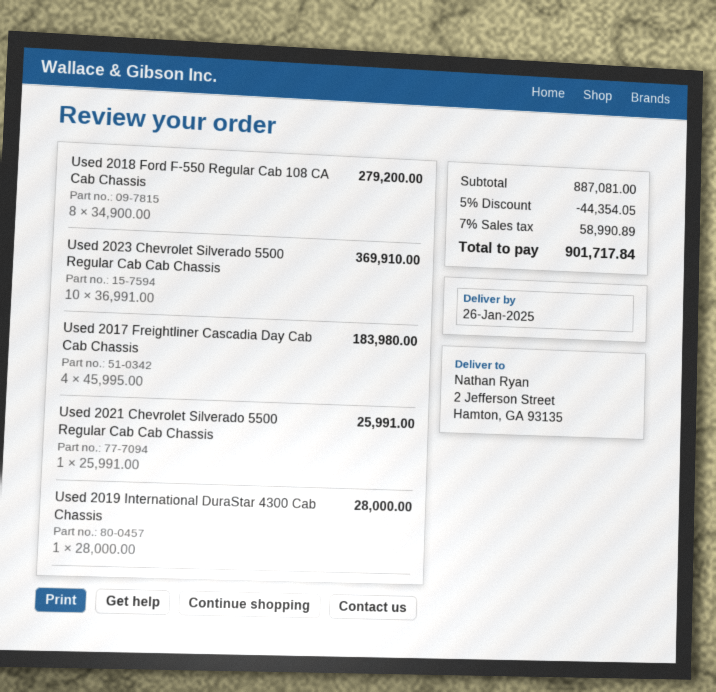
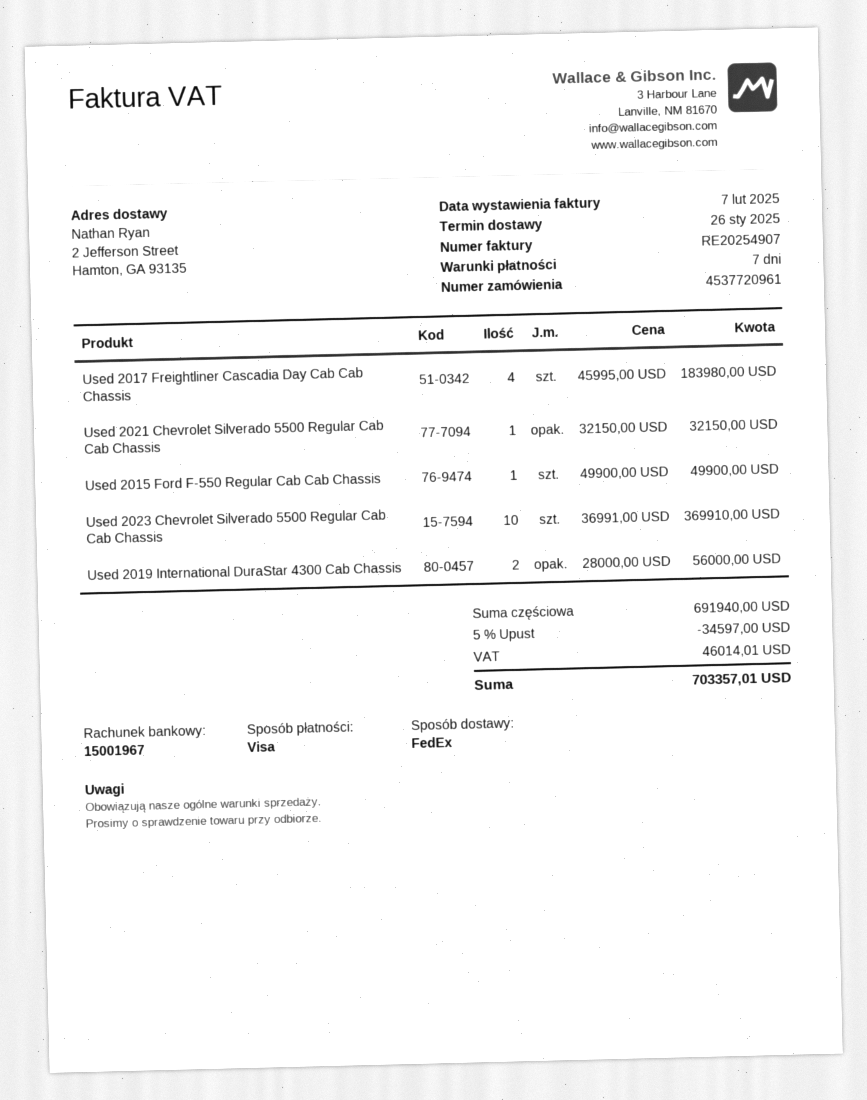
Used 2018 Ford F-550 Regular Cab 108 CA Cab Chassis: 8 x 34900.00 = 279200.00 -> none
Used 2021 Chevrolet Silverado 5500 Regular Cab Cab Chassis: 1 x 25991.00 = 25991.00 -> 1 x 32150.00 = 32150.00
Used 2019 International DuraStar 4300 Cab Chassis: 1 x 28000.00 = 28000.00 -> 2 x 28000.00 = 56000.00
Used 2015 Ford F-550 Regular Cab Cab Chassis: none -> 1 x 49900.00 = 49900.00
subtotal: 887081.00 -> 691940.00
discount: 5% = 44354.05 -> 5% = 34597.00
tax: 58990.89 -> 46014.01
total: 901717.84 -> 703357.01

